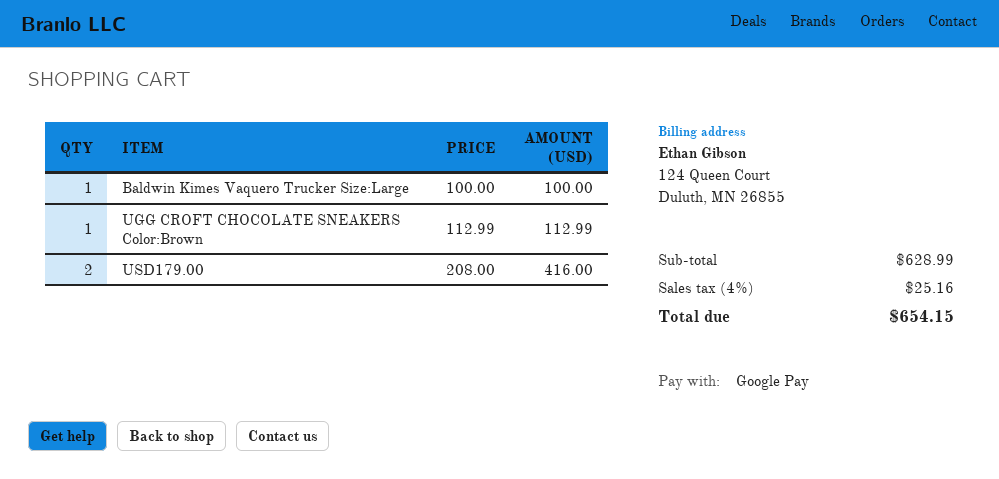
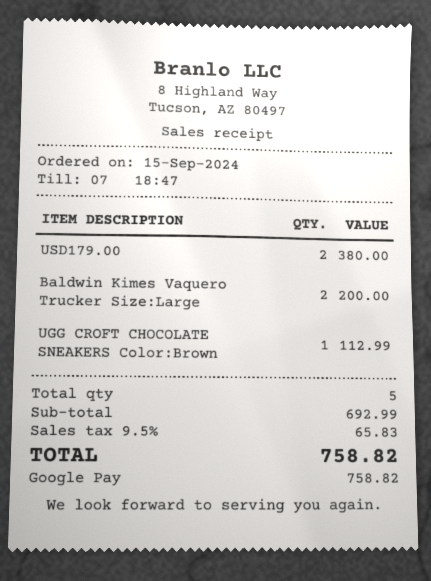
Baldwin Kimes Vaquero Trucker Size:Large: 1 for 100.00 -> 2 for 200.00
USD179.00: 2 for 416.00 -> 2 for 380.00
subtotal: 628.99 -> 692.99
tax: 4% = 25.16 -> 9.5% = 65.83
total: 654.15 -> 758.82

